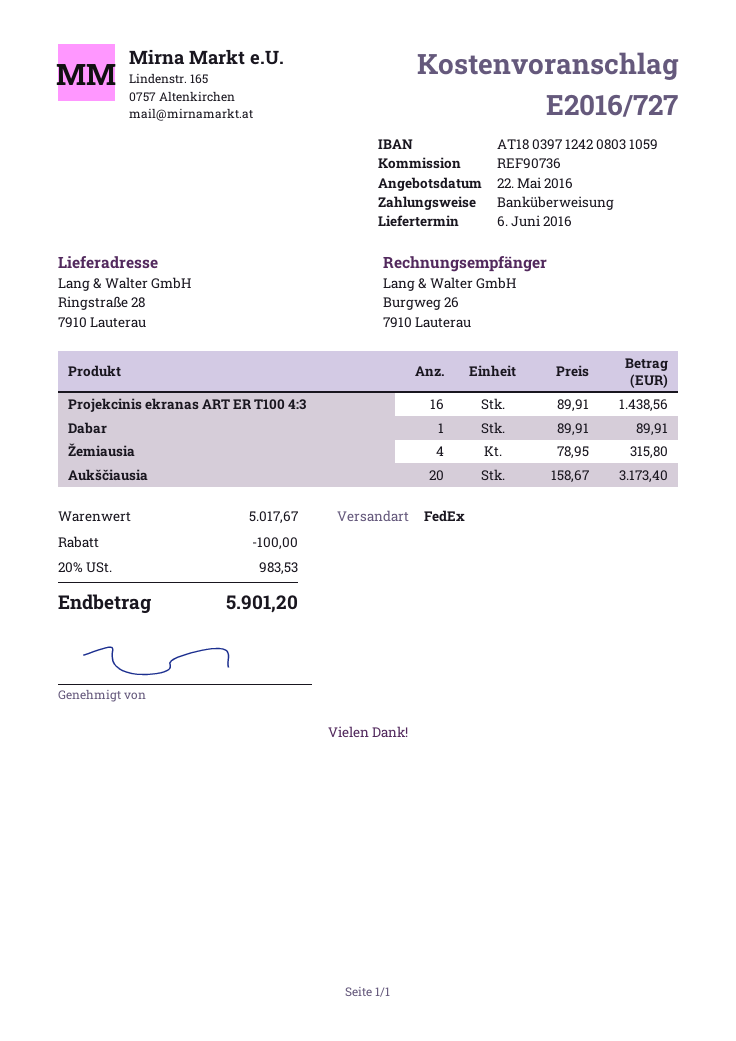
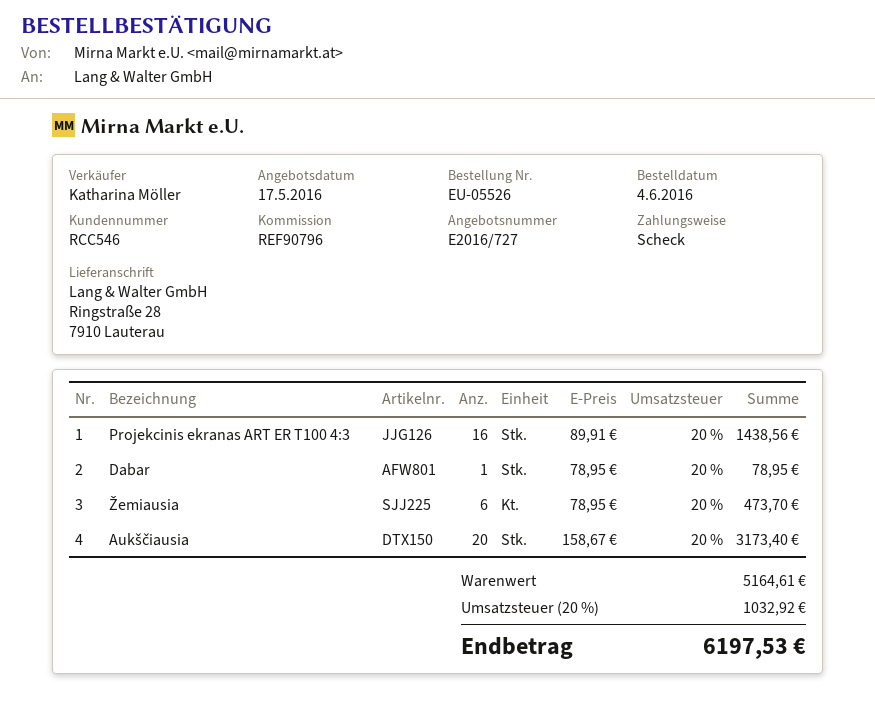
quote date: 2016-05-22 -> 2016-05-17
reference: REF90736 -> REF90796
payment method: bank transfer -> cheque
Dabar: 1 x 89.91 = 89.91 -> 1 x 78.95 = 78.95
Žemiausia: 4 x 78.95 = 315.80 -> 6 x 78.95 = 473.70
subtotal: 5017.67 -> 5164.61
discount: 100.00 -> none
tax: 20% = 983.53 -> 20% = 1032.92
total: 5901.20 -> 6197.53

